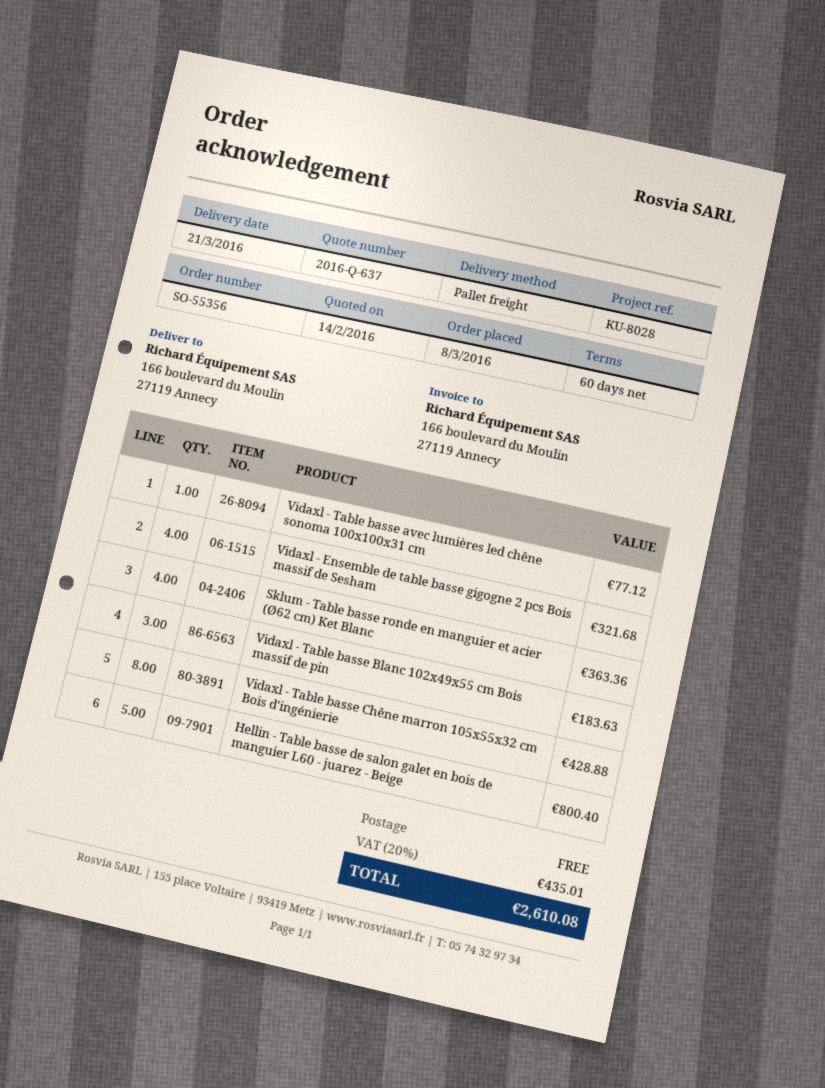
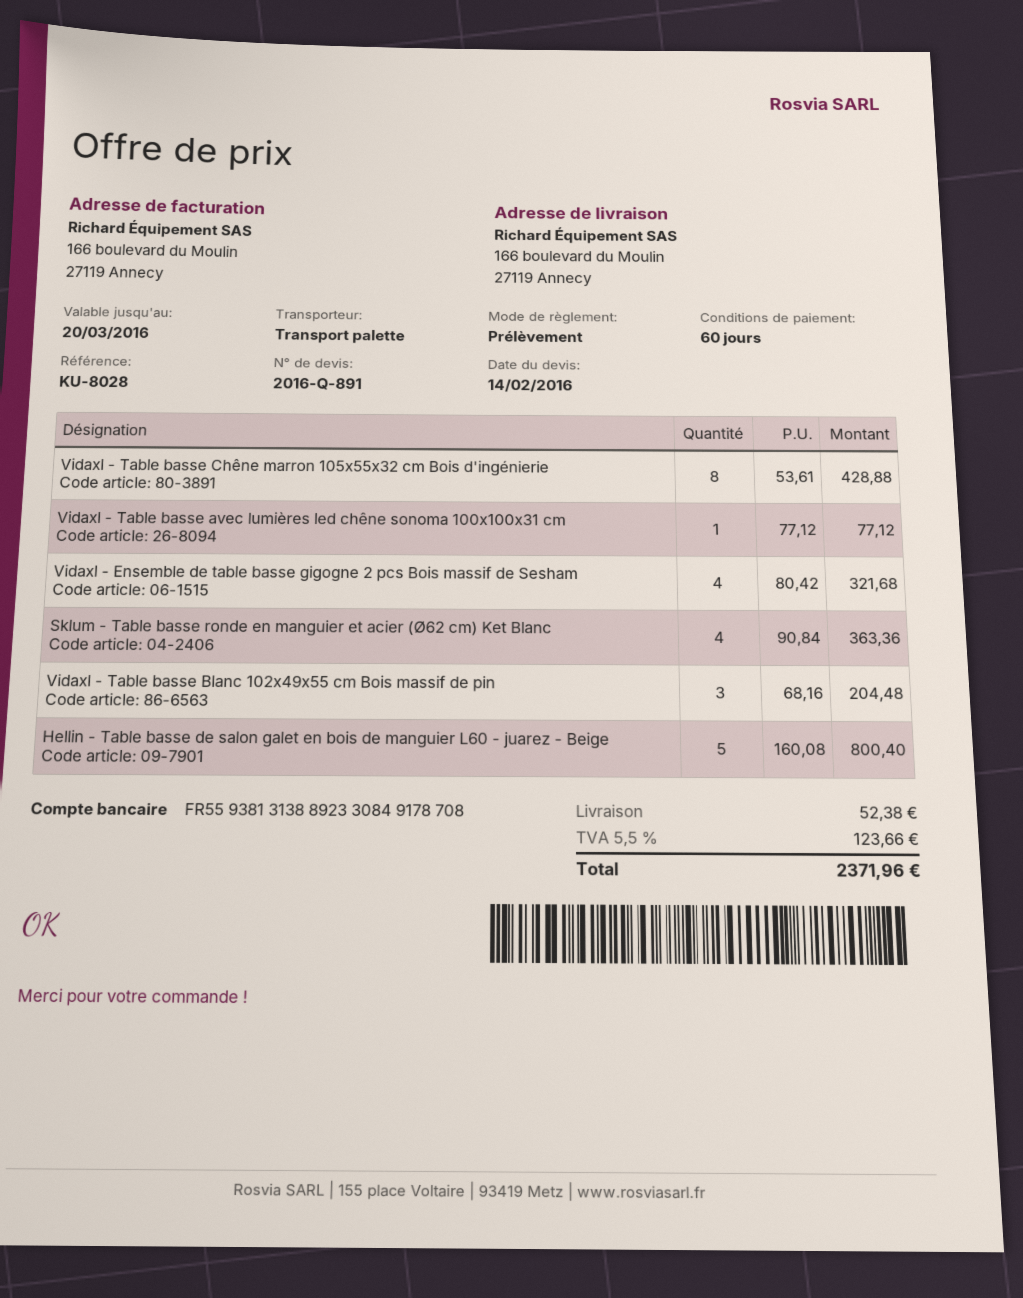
quote number: 2016-Q-637 -> 2016-Q-891
Vidaxl - Table basse Blanc 102x49x55 cm Bois massif de pin: 3 for 183.63 -> 3 for 204.48
shipping: 0.00 -> 52.38
tax: 20% = 435.01 -> 5.5% = 123.66
total: 2610.08 -> 2371.96

